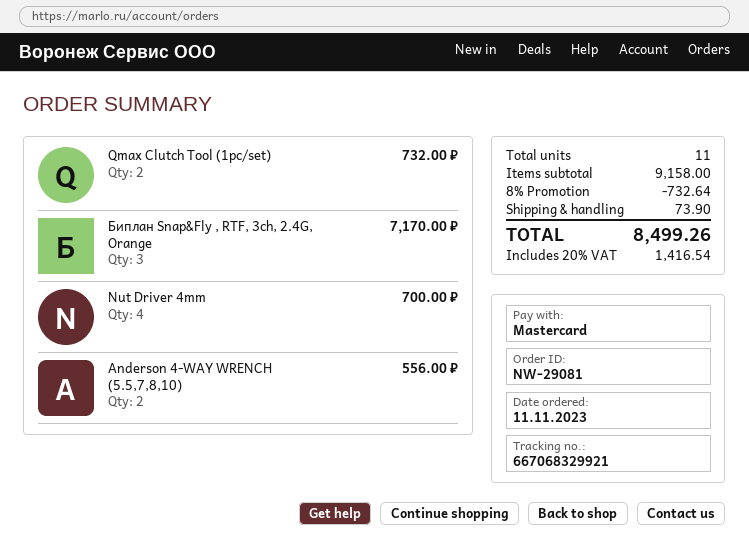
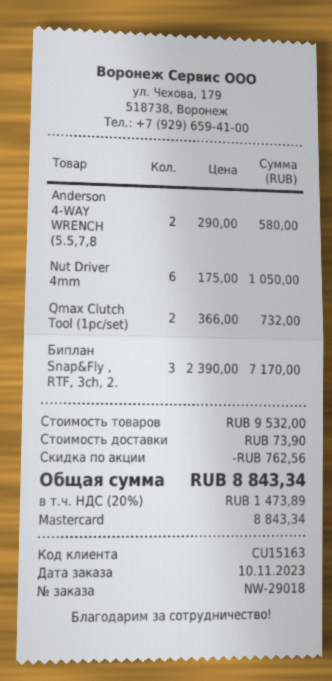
order number: NW-29081 -> NW-29018
order date: 2023-11-11 -> 2023-11-10
Nut Driver 4mm: 4 for 700.00 -> 6 for 1050.00
Anderson 4-WAY WRENCH (5.5,7,8,10): 2 for 556.00 -> 2 for 580.00
subtotal: 9158.00 -> 9532.00
discount: 732.64 -> 762.56
tax: 20% = 1416.54 -> 20% = 1473.89
total: 8499.26 -> 8843.34

